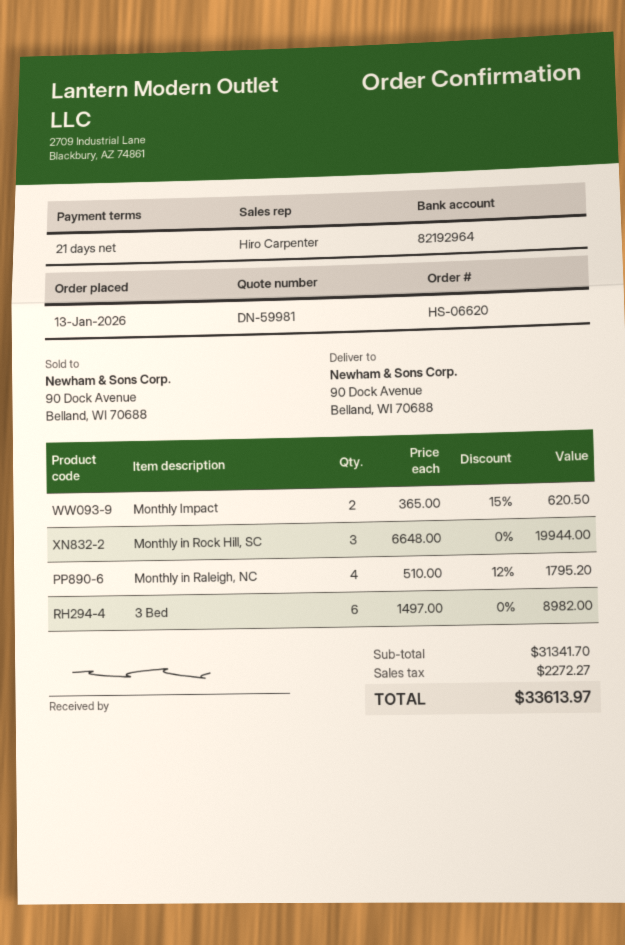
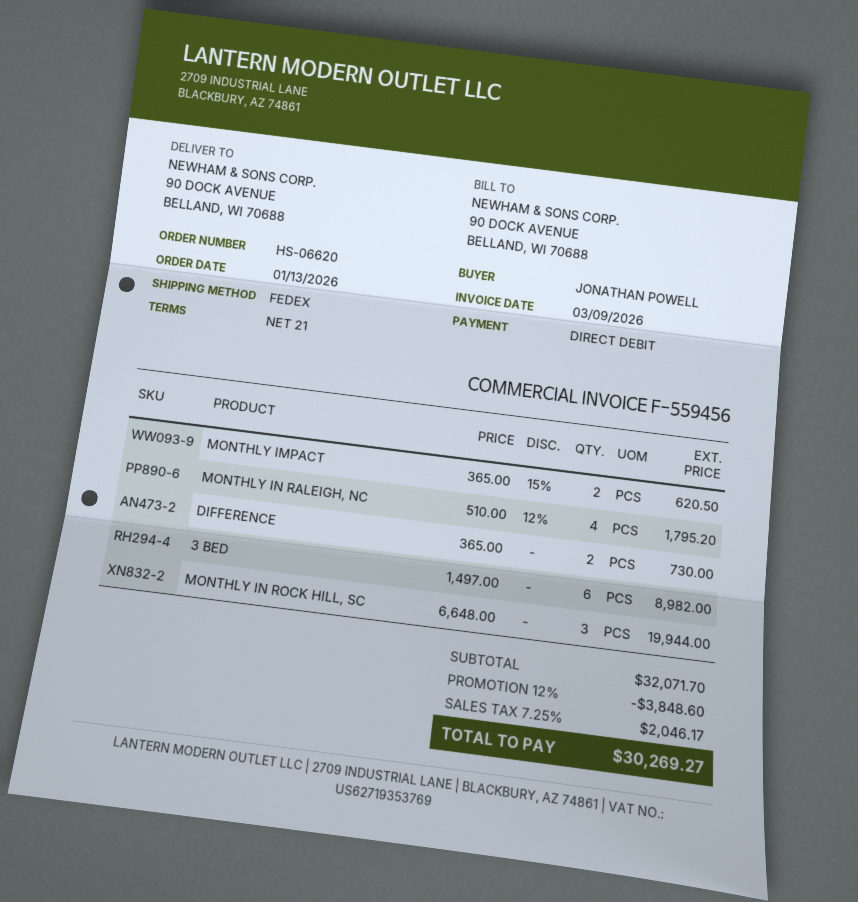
DIFFERENCE: none -> 2 x 365.00 = 730.00
subtotal: 31341.70 -> 32071.70
discount: none -> 12% = 3848.60
tax: 2272.27 -> 2046.17
total: 33613.97 -> 30269.27

